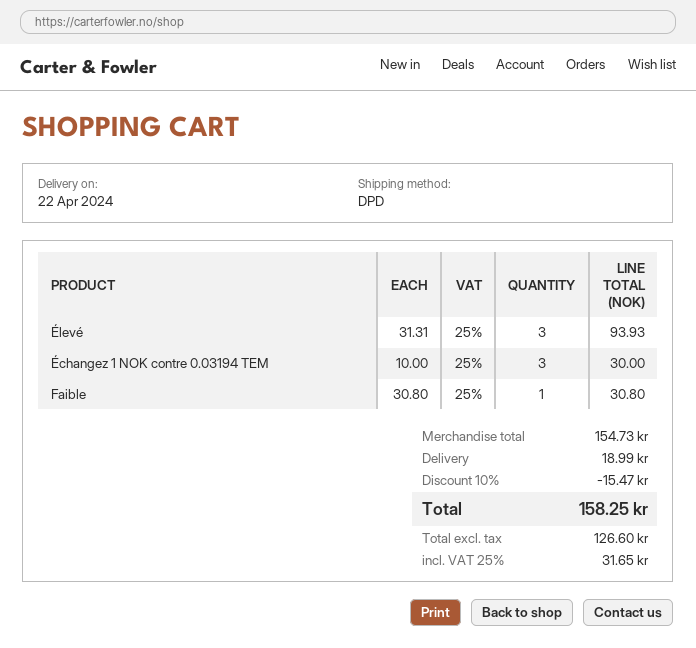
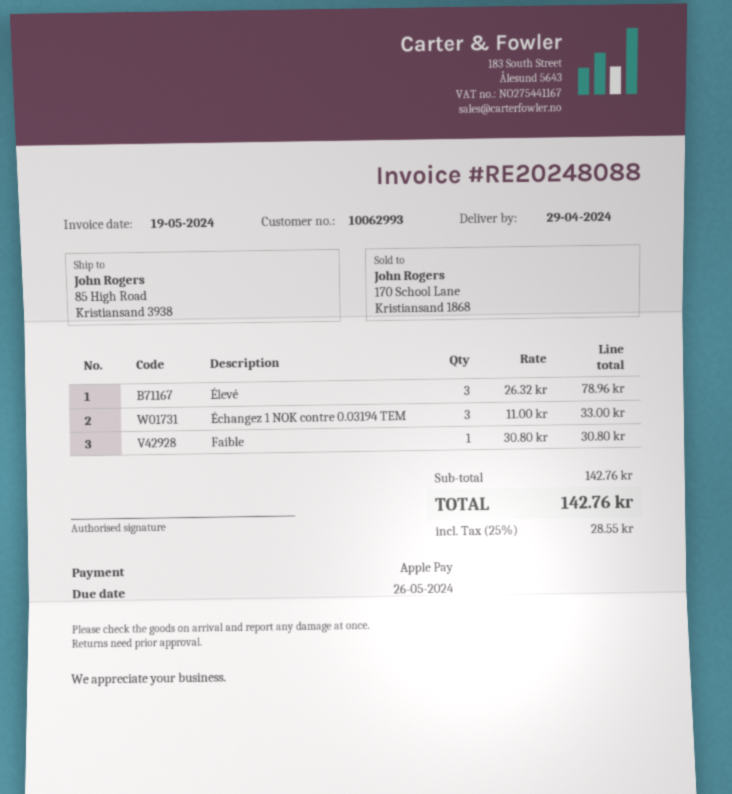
delivery date: 2024-04-22 -> 2024-04-29
Élevé: 3 x 31.31 = 93.93 -> 3 x 26.32 = 78.96
Échangez 1 NOK contre 0.03194 TEM: 3 x 10.00 = 30.00 -> 3 x 11.00 = 33.00
subtotal: 154.73 -> 142.76
discount: 10% = 15.47 -> none
shipping: 18.99 -> none
tax: 25% = 31.65 -> 25% = 28.55
total: 158.25 -> 142.76

